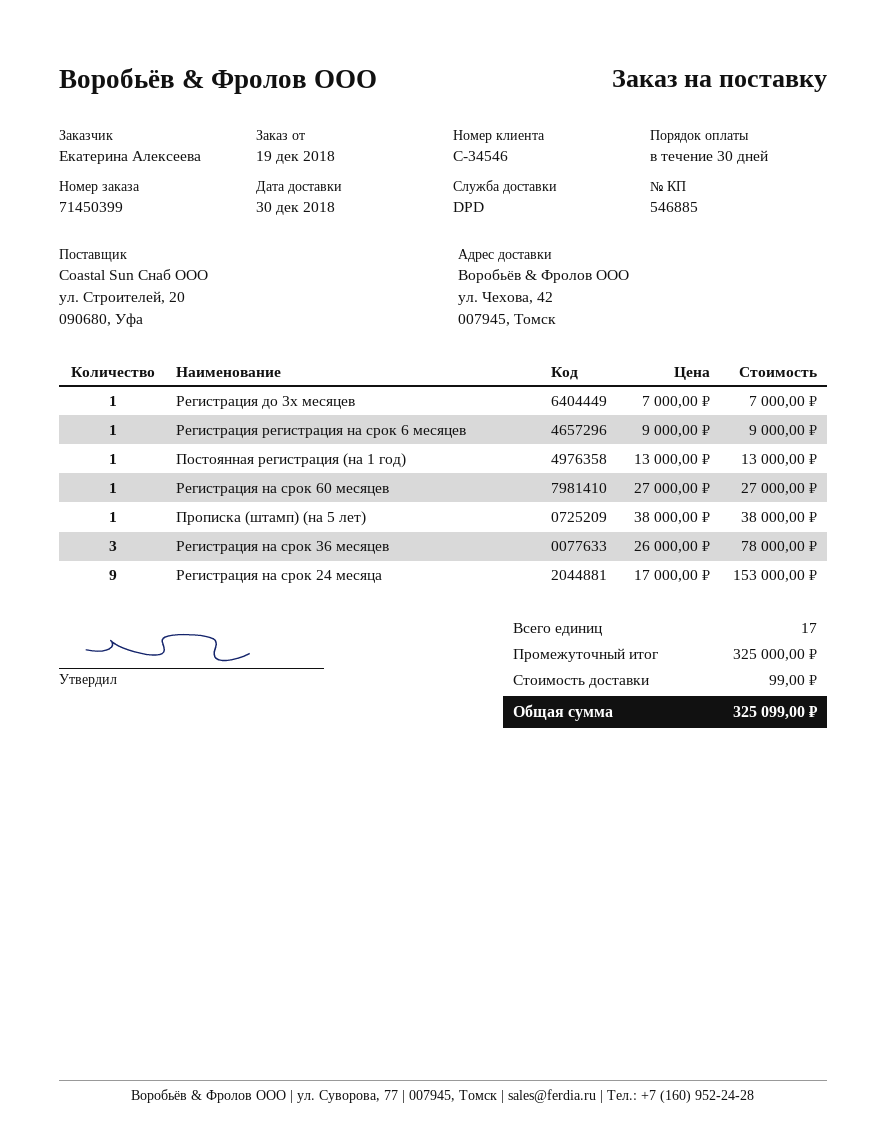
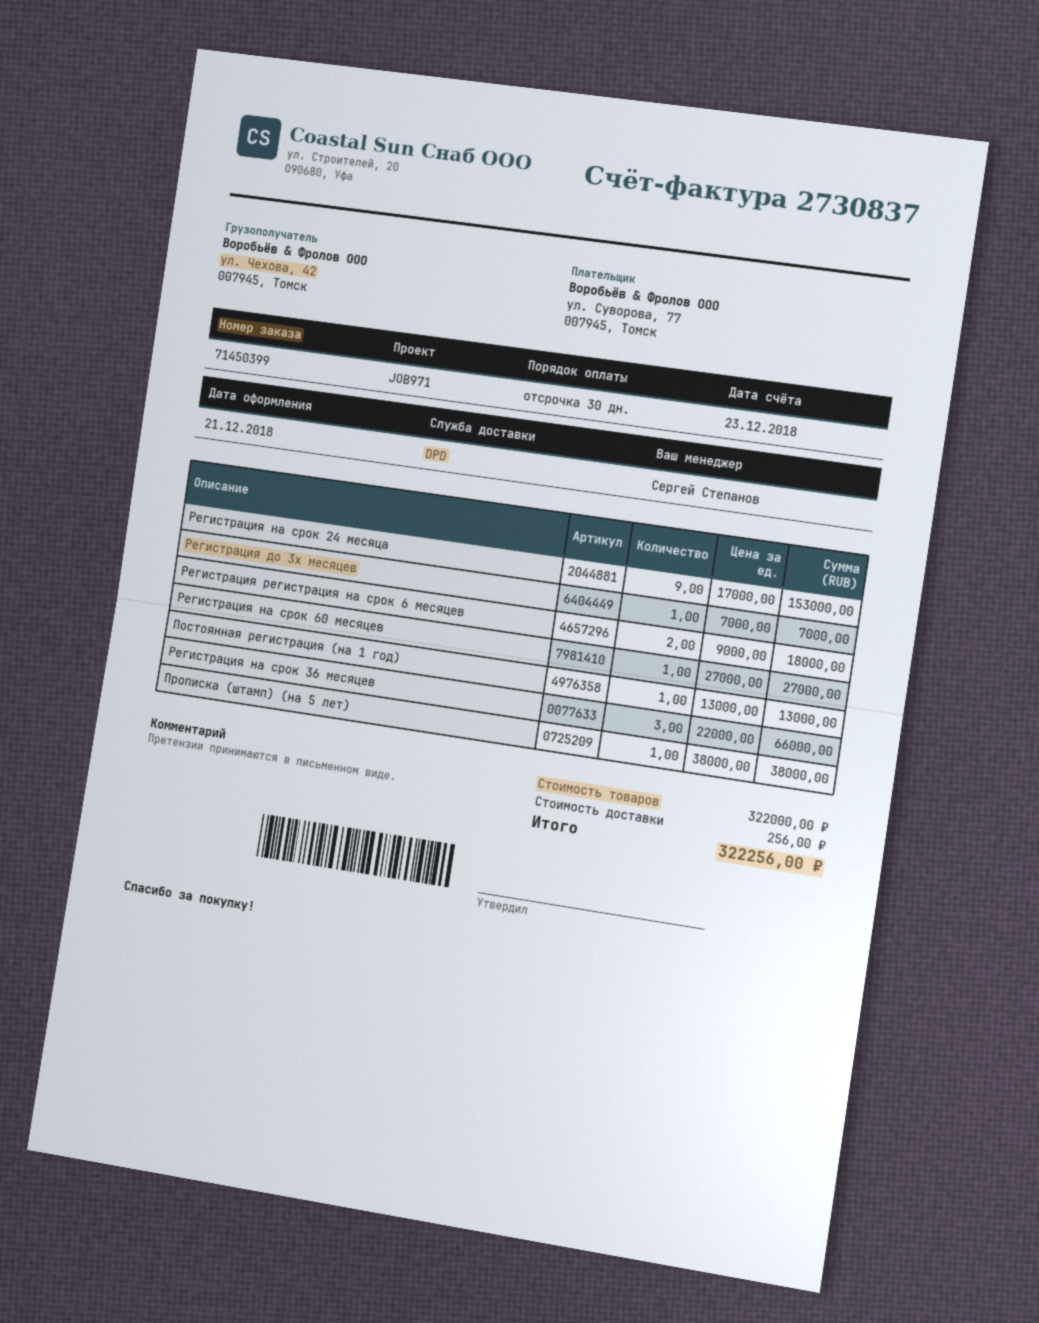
order date: 2018-12-19 -> 2018-12-21
Регистрация регистрация на срок 6 месяцев: 1 x 9000.00 = 9000.00 -> 2 x 9000.00 = 18000.00
Регистрация на срок 36 месяцев: 3 x 26000.00 = 78000.00 -> 3 x 22000.00 = 66000.00
subtotal: 325000.00 -> 322000.00
shipping: 99.00 -> 256.00
total: 325099.00 -> 322256.00

